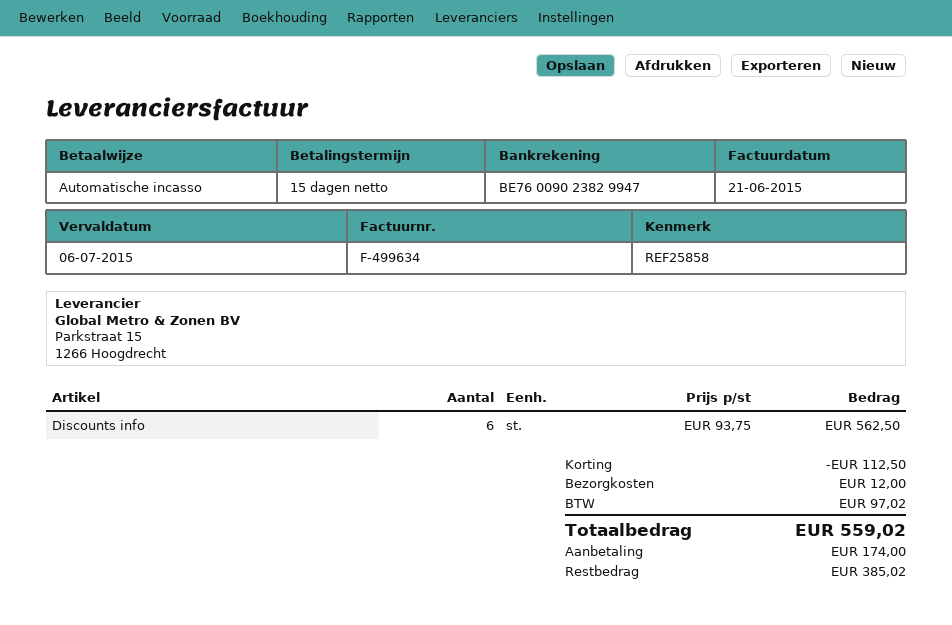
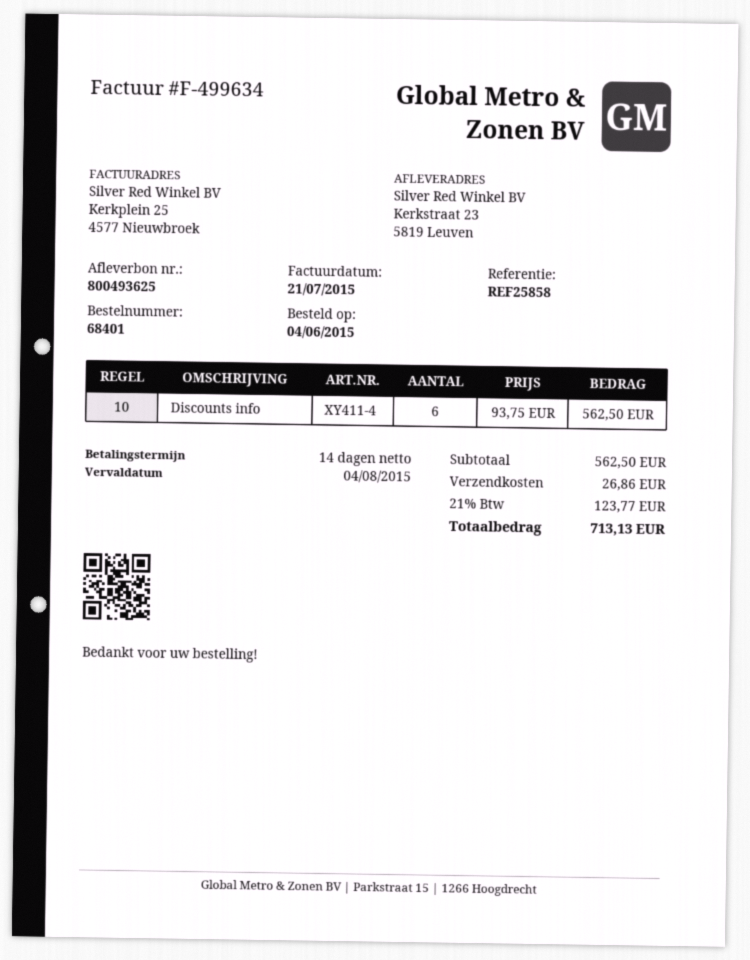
invoice date: 2015-06-21 -> 2015-07-21
payment terms: 15 days -> 14 days
due date: 2015-07-06 -> 2015-08-04
discount: 112.50 -> none
shipping: 12.00 -> 26.86
tax: 97.02 -> 123.77
total: 559.02 -> 713.13

